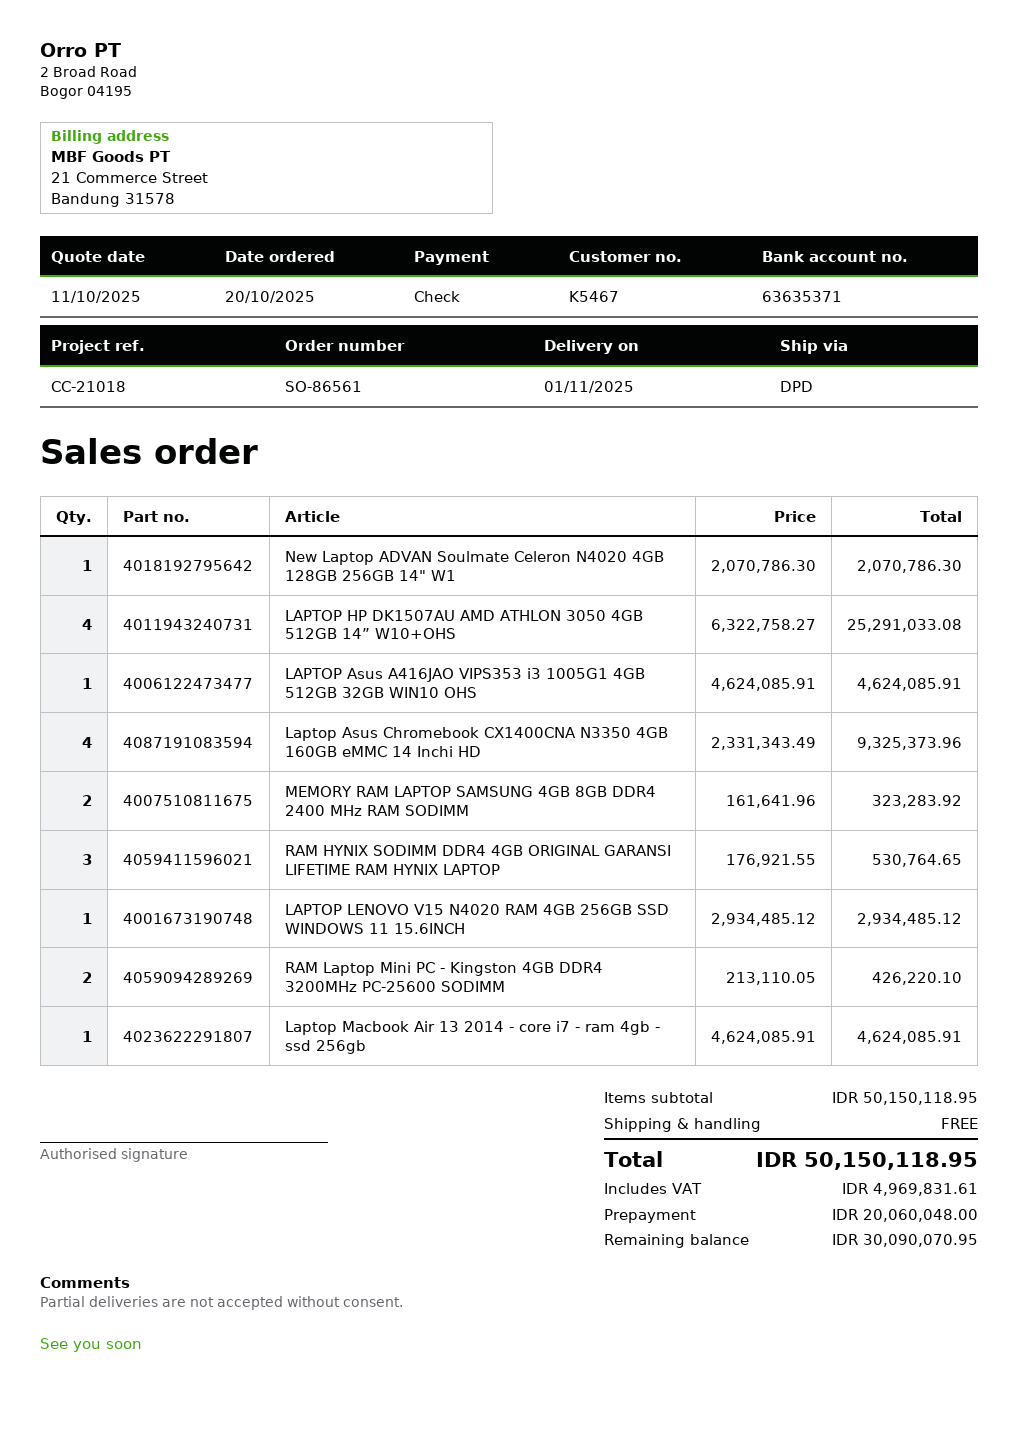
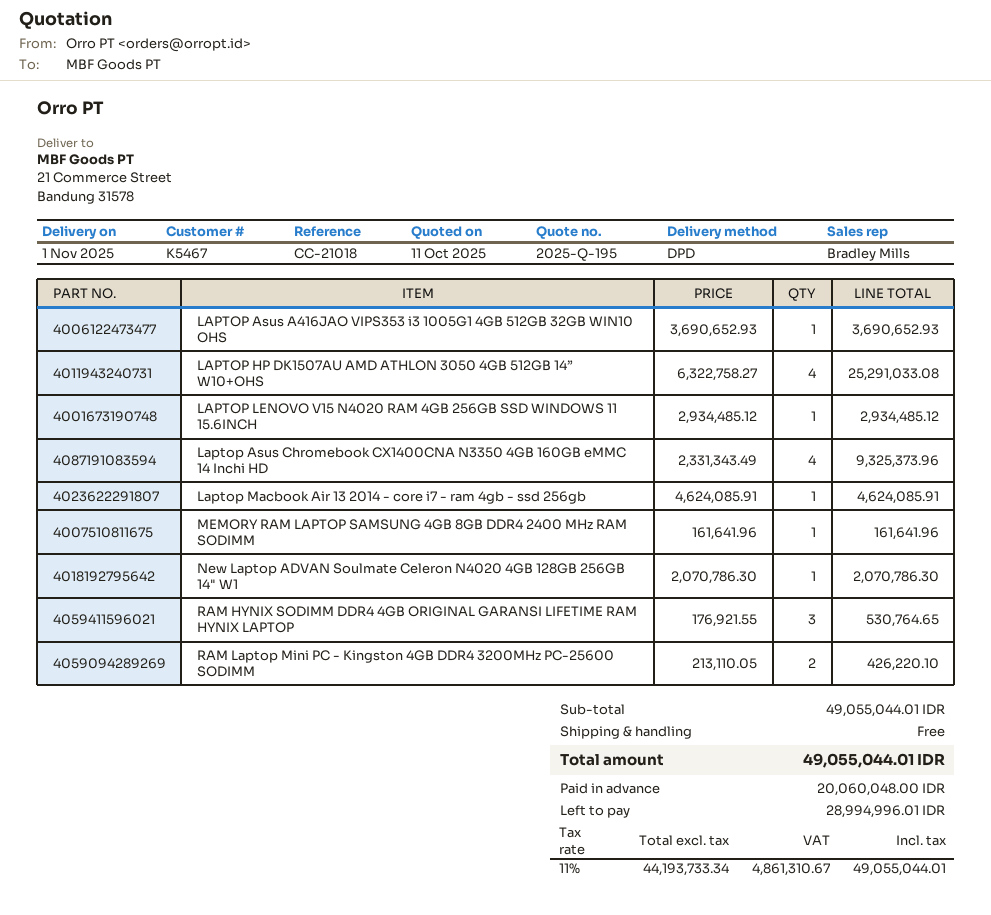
LAPTOP Asus A416JAO VIPS353 i3 1005G1 4GB 512GB 32GB WIN10 OHS: 1 x 4624085.91 = 4624085.91 -> 1 x 3690652.93 = 3690652.93
MEMORY RAM LAPTOP SAMSUNG 4GB 8GB DDR4 2400 MHz RAM SODIMM: 2 x 161641.96 = 323283.92 -> 1 x 161641.96 = 161641.96
subtotal: 50150118.95 -> 49055044.01
tax: 4969831.61 -> 4861310.67
total: 50150118.95 -> 49055044.01
balance: 30090070.95 -> 28994996.01

